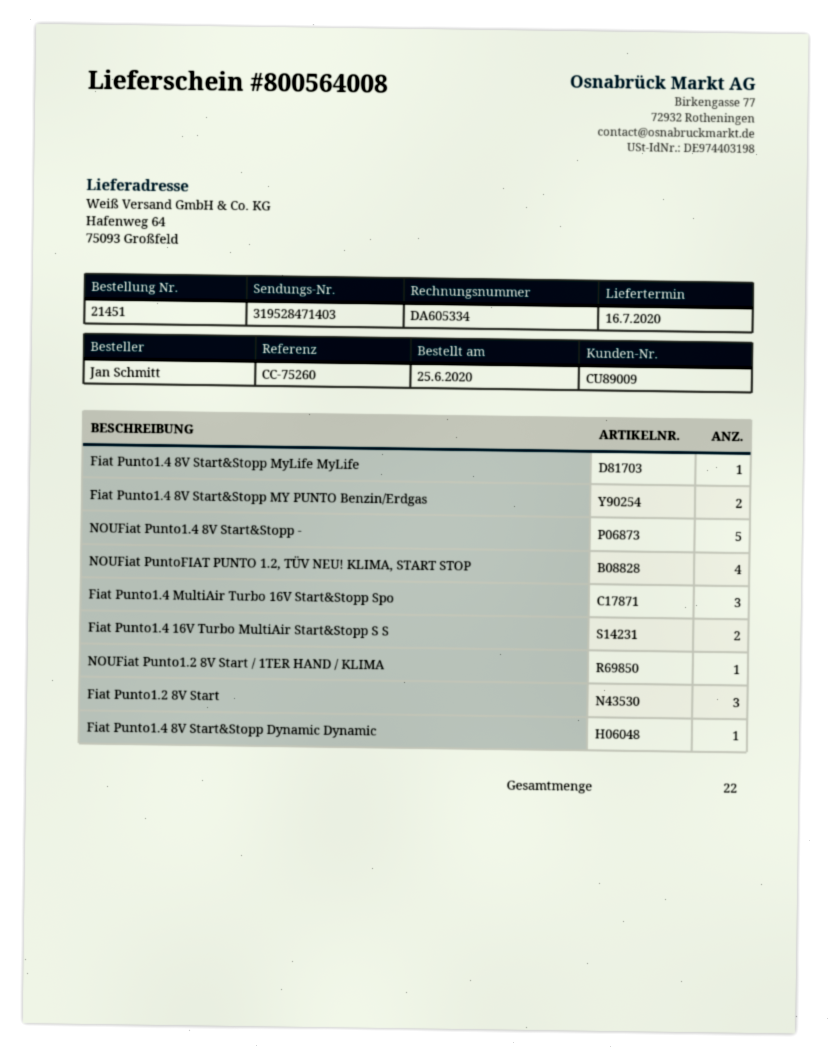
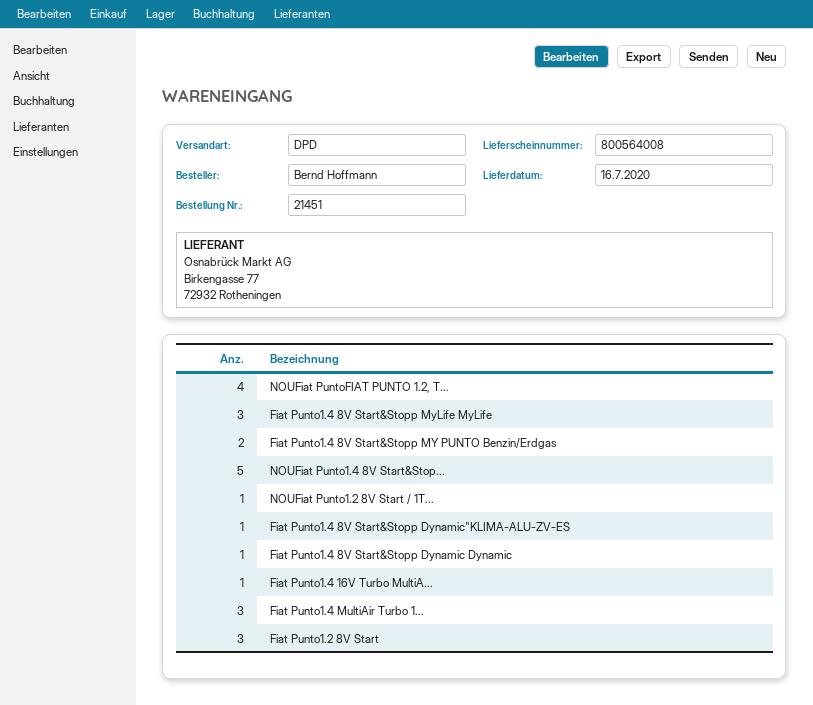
ordered by: Jan Schmitt -> Bernd Hoffmann
Fiat Punto1.4 8V Start&Stopp MyLife MyLife: 1 -> 3
Fiat Punto1.4 16V Turbo MultiAir Start&Stopp S S: 2 -> 1
Fiat Punto1.4 8V Start&Stopp Dynamic"KLIMA-ALU-ZV-ES: none -> 1

